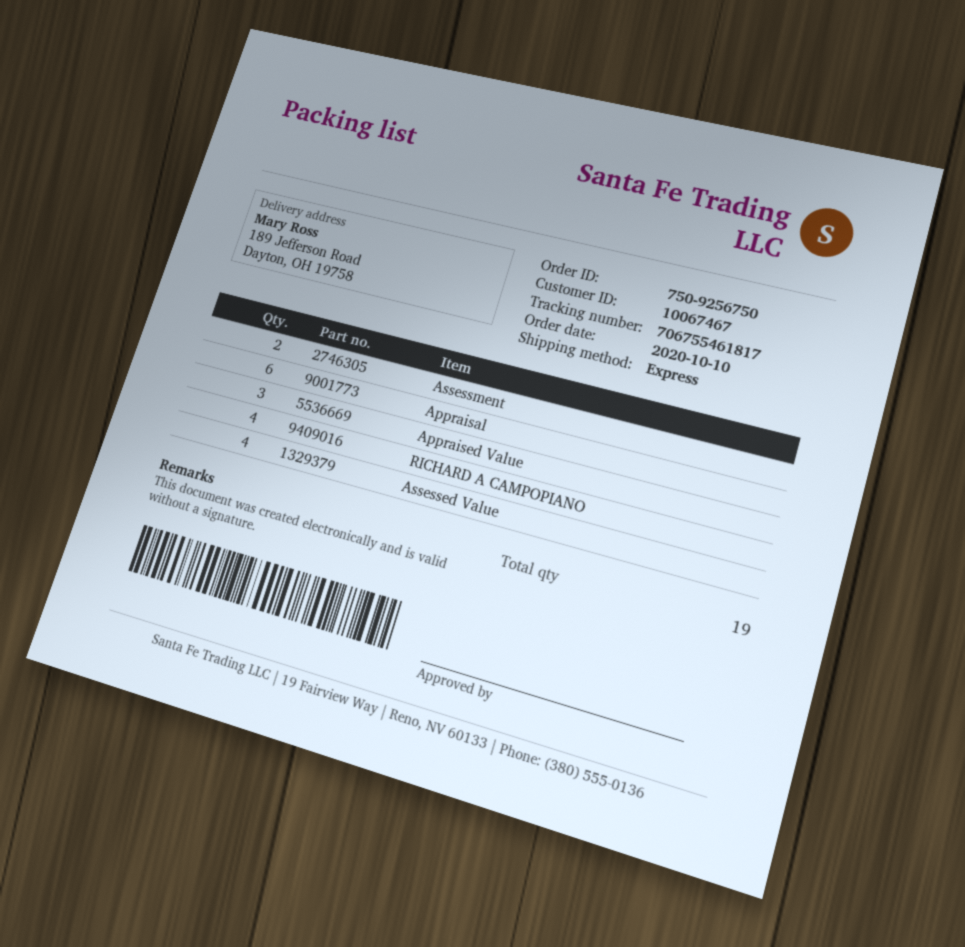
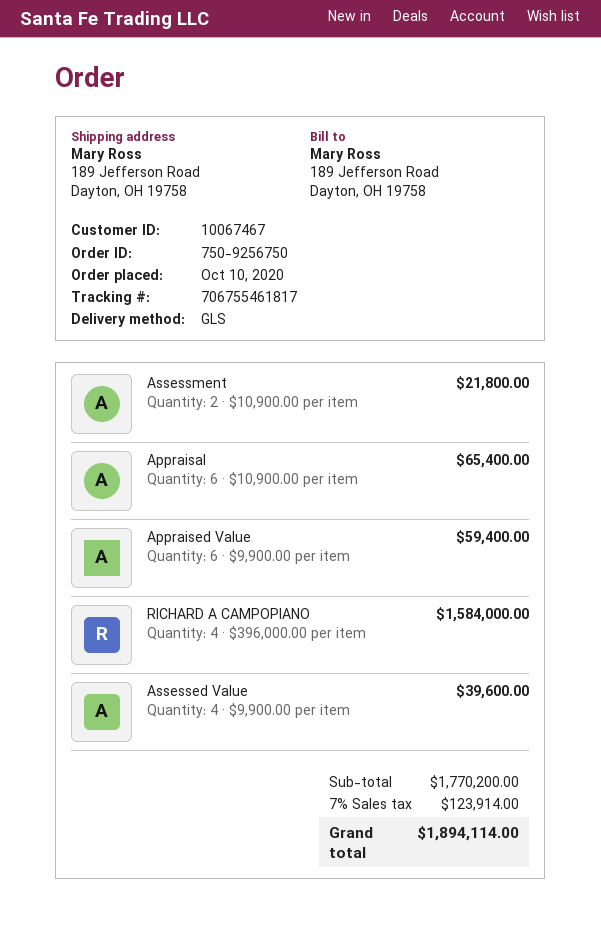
shipping method: express -> GLS
Appraised Value: 3 -> 6

